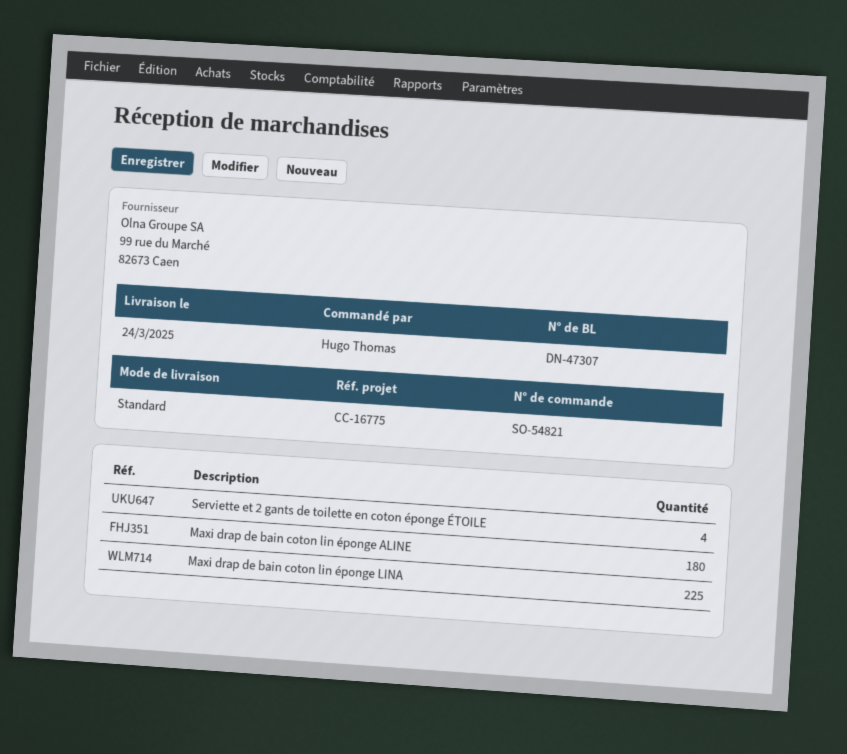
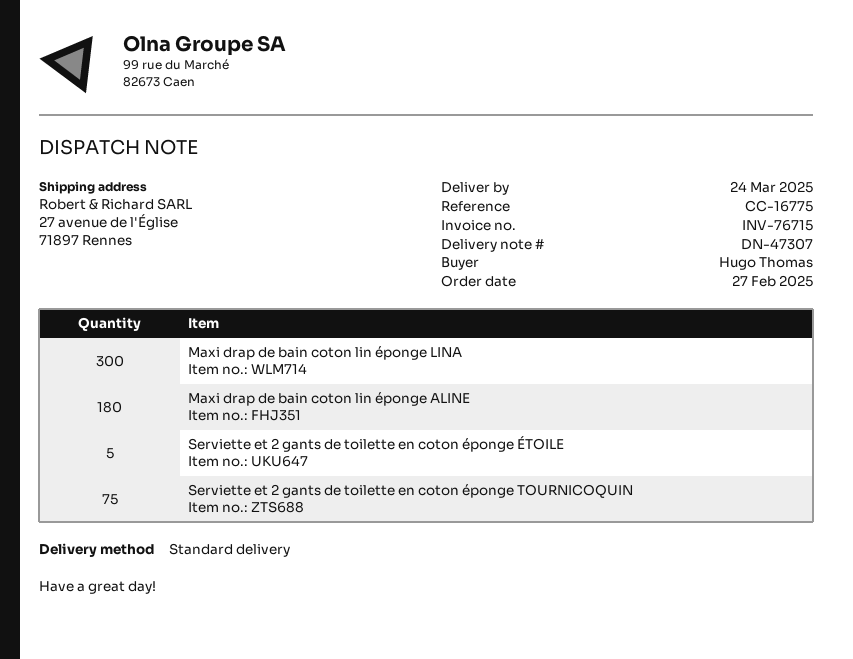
Serviette et 2 gants de toilette en coton éponge ÉTOILE: 4 -> 5
Maxi drap de bain coton lin éponge LINA: 225 -> 300
Serviette et 2 gants de toilette en coton éponge TOURNICOQUIN: none -> 75

